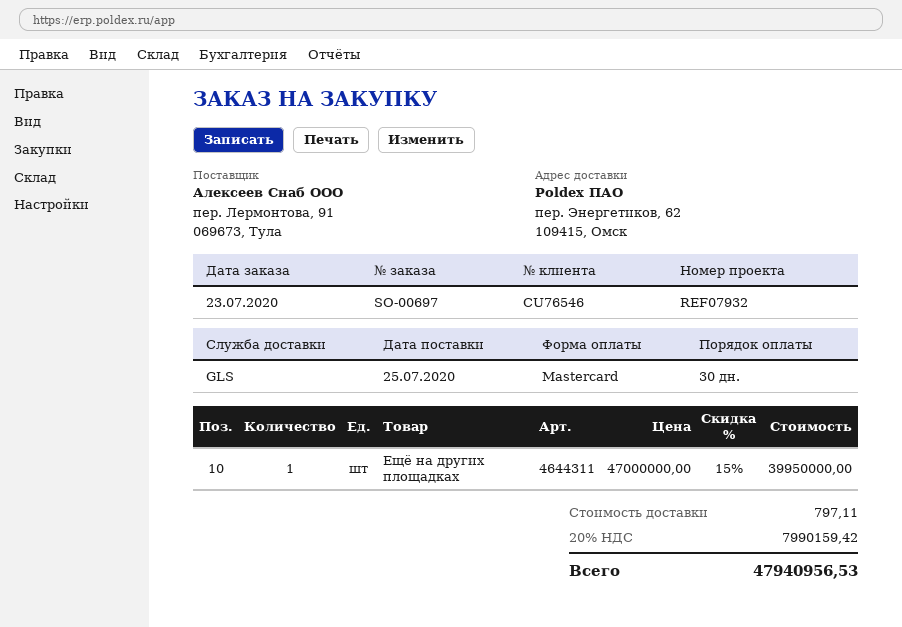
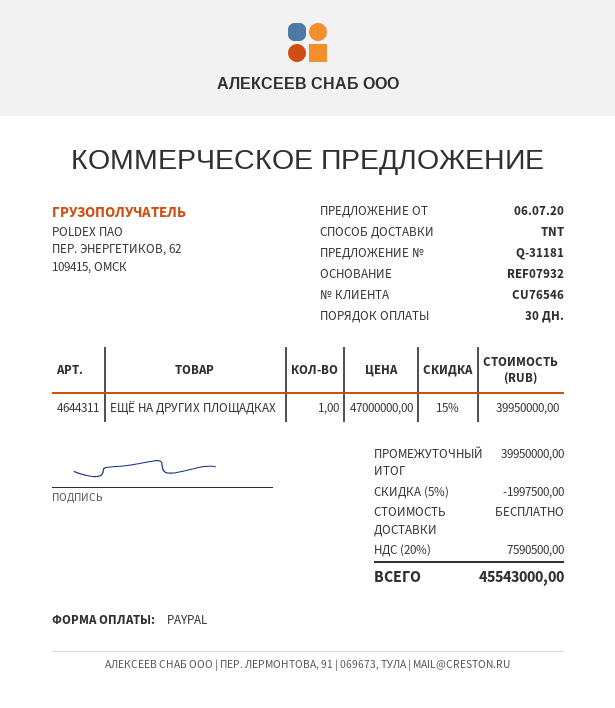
payment method: Mastercard -> PayPal
shipping method: GLS -> TNT
discount: none -> 5% = 1997500.00
shipping: 797.11 -> 0.00
tax: 20% = 7990159.42 -> 20% = 7590500.00
total: 47940956.53 -> 45543000.00

